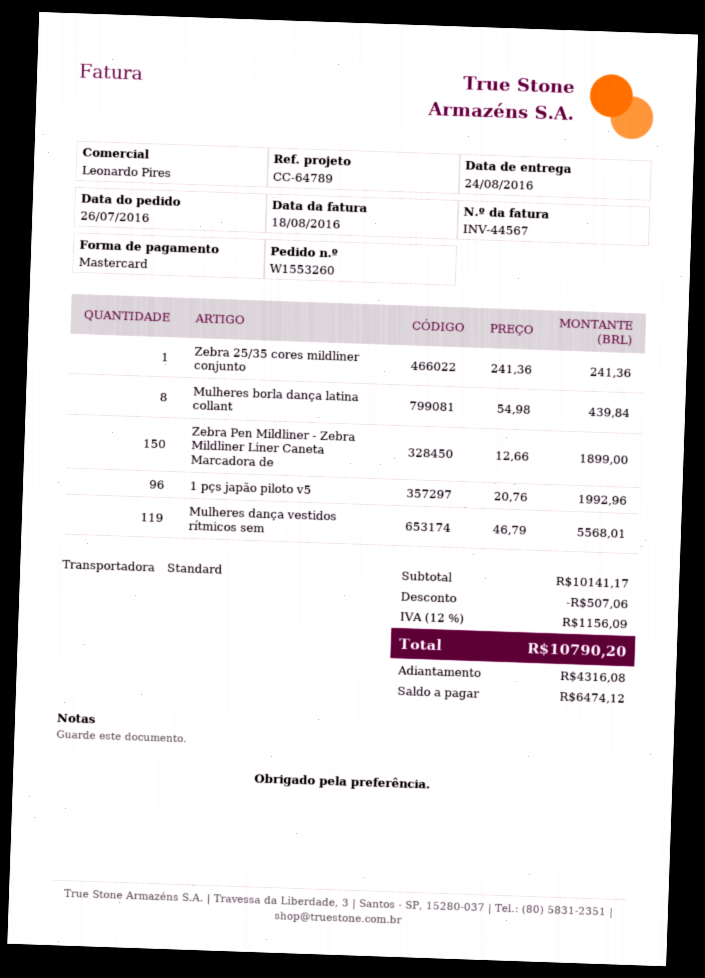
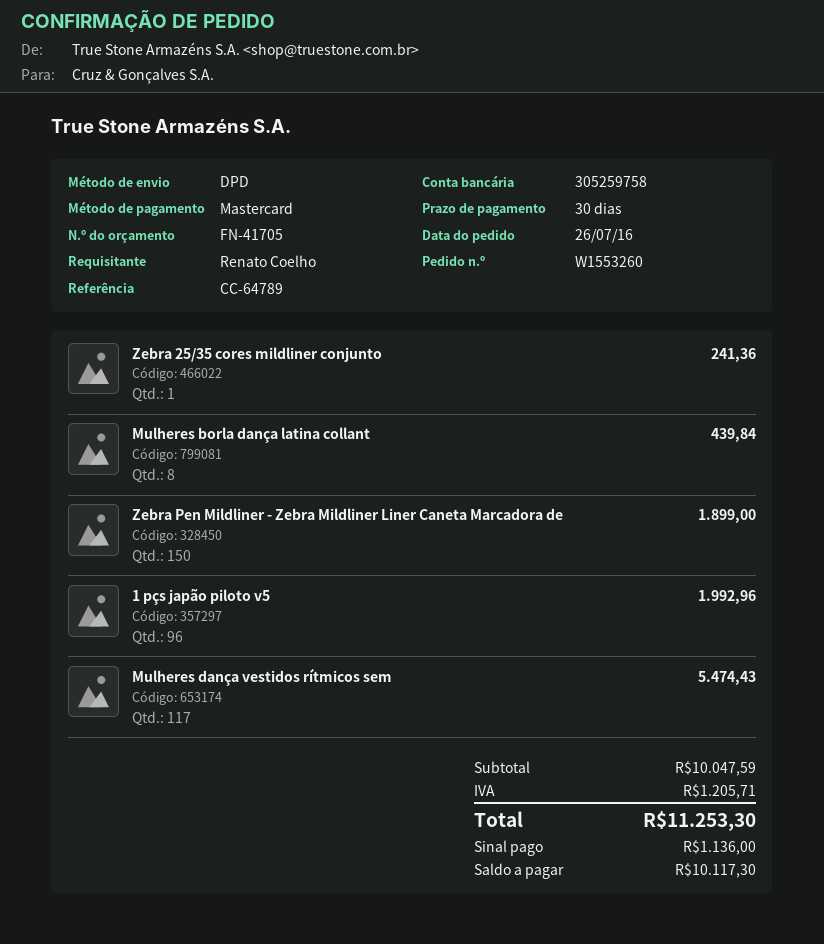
shipping method: standard -> DPD
Mulheres dança vestidos rítmicos sem: 119 for 5568.01 -> 117 for 5474.43
subtotal: 10141.17 -> 10047.59
discount: 507.06 -> none
tax: 1156.09 -> 1205.71
total: 10790.20 -> 11253.30
deposit: 4316.08 -> 1136.00
balance: 6474.12 -> 10117.30

